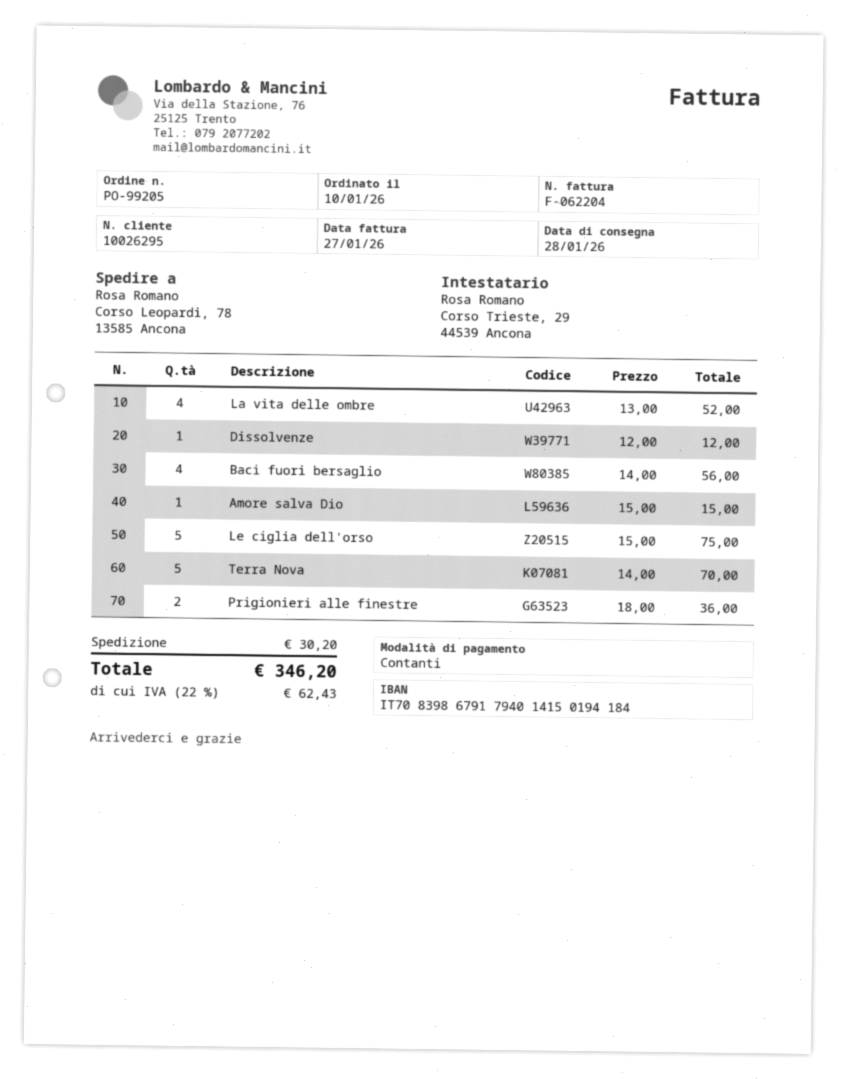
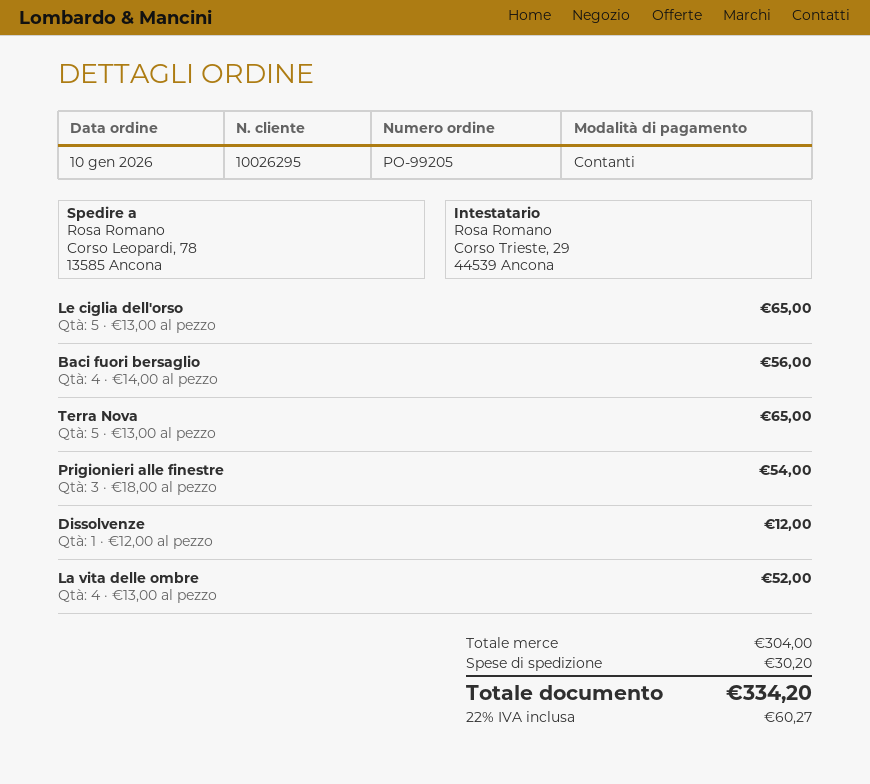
Amore salva Dio: 1 x 15.00 = 15.00 -> none
Le ciglia dell'orso: 5 x 15.00 = 75.00 -> 5 x 13.00 = 65.00
Terra Nova: 5 x 14.00 = 70.00 -> 5 x 13.00 = 65.00
Prigionieri alle finestre: 2 x 18.00 = 36.00 -> 3 x 18.00 = 54.00
tax: 22% = 62.43 -> 22% = 60.27
total: 346.20 -> 334.20

